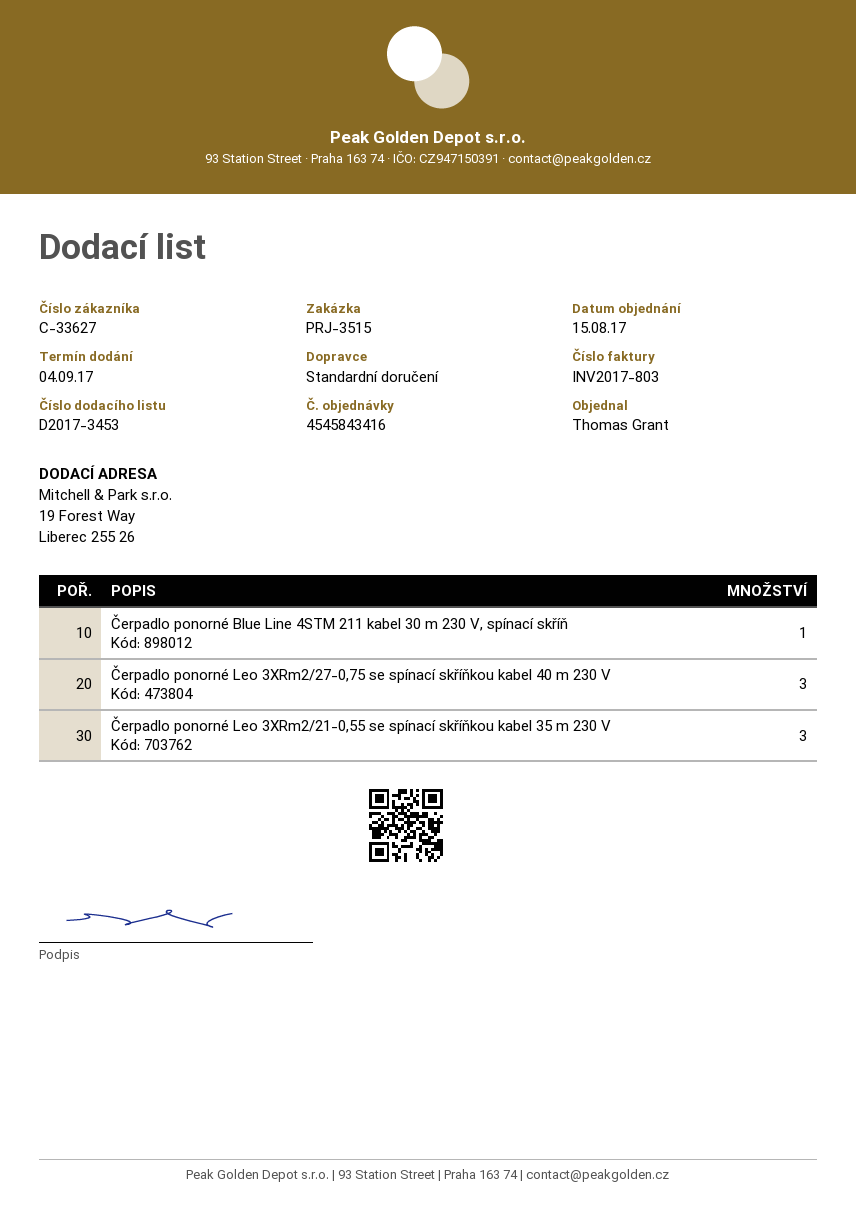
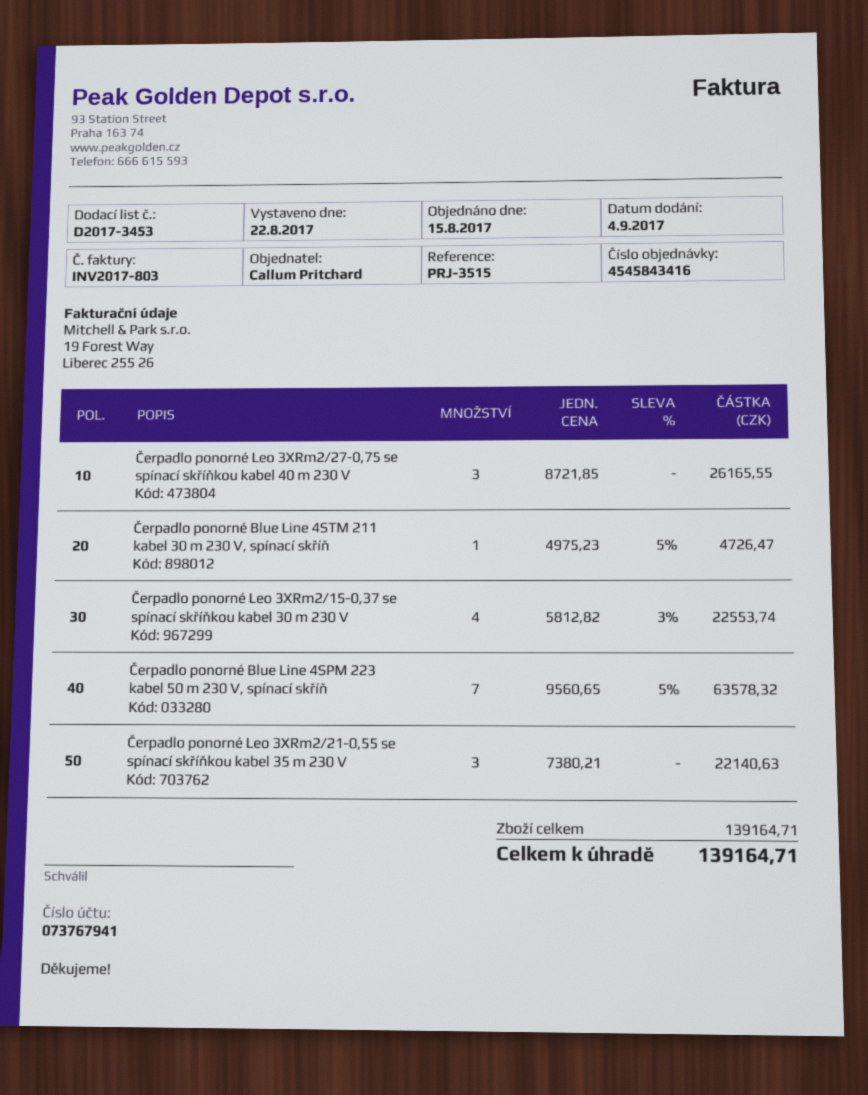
ordered by: Thomas Grant -> Callum Pritchard
Čerpadlo ponorné Leo 3XRm2/15-0,37 se spínací skříňkou kabel 30 m 230 V: none -> 4
Čerpadlo ponorné Blue Line 4SPM 223 kabel 50 m 230 V, spínací skříň: none -> 7

